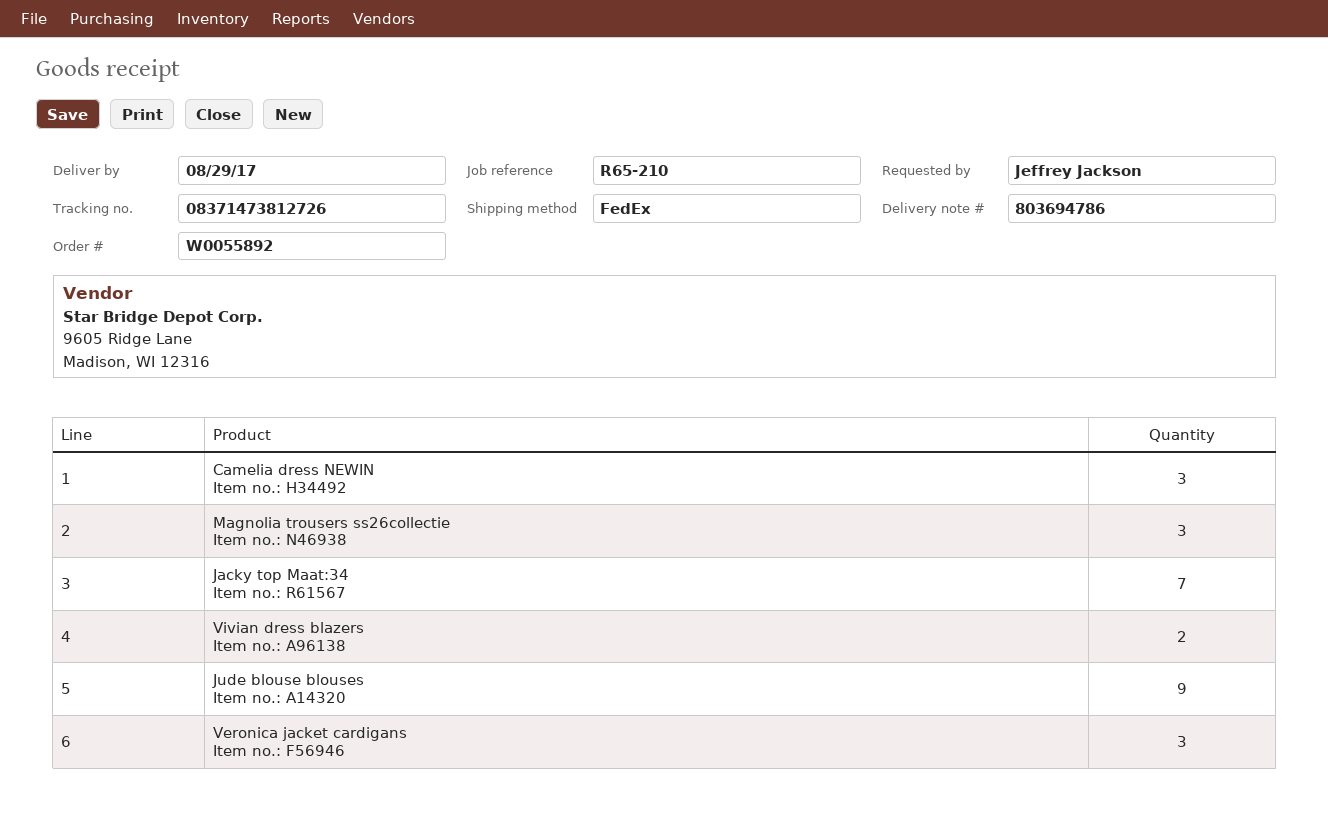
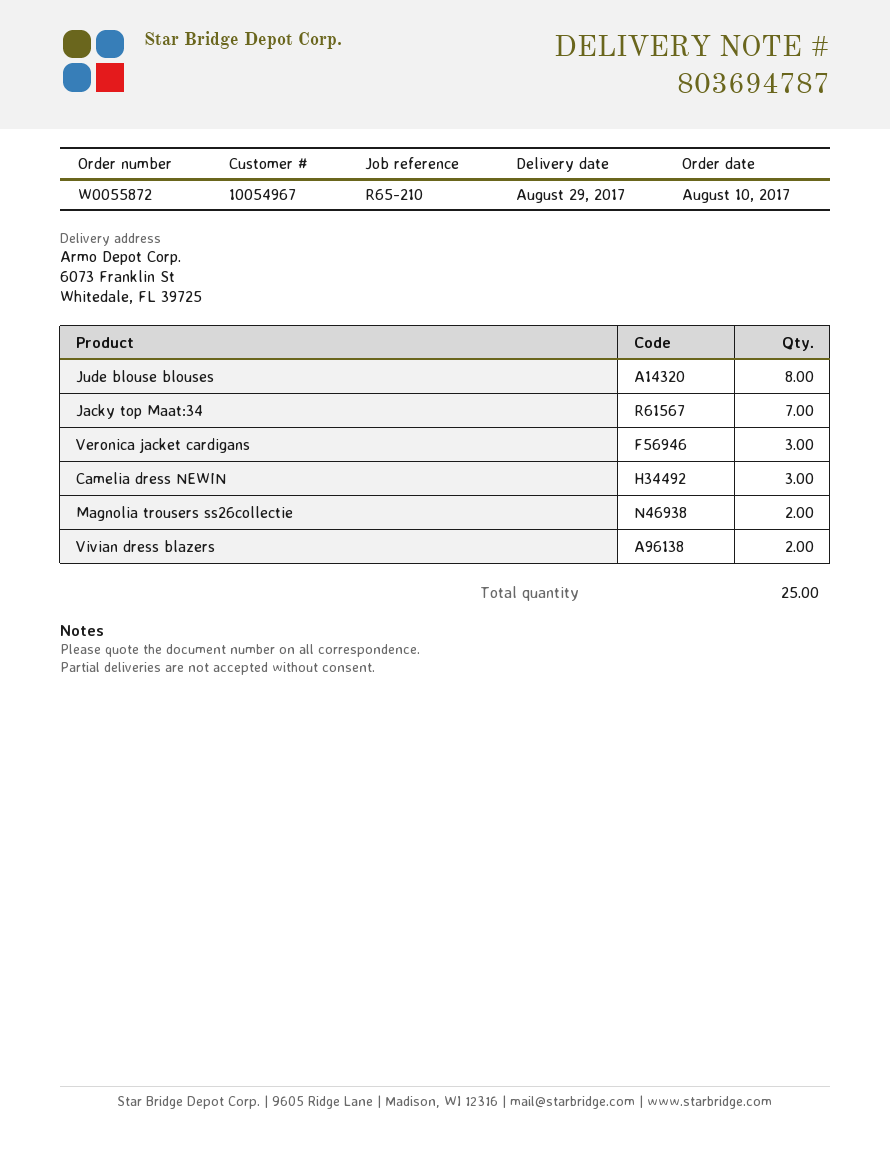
order number: W0055892 -> W0055872
delivery note number: 803694786 -> 803694787
Magnolia trousers ss26collectie: 3 -> 2
Jude blouse blouses: 9 -> 8

